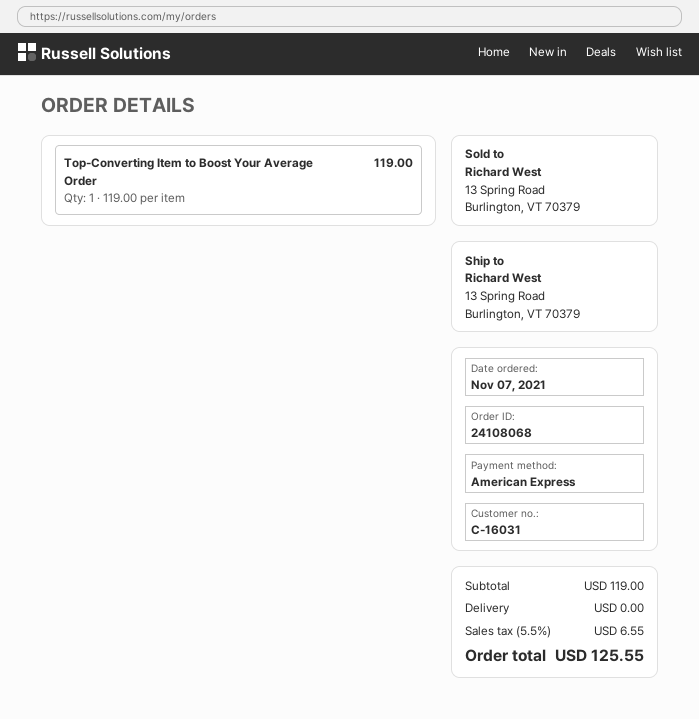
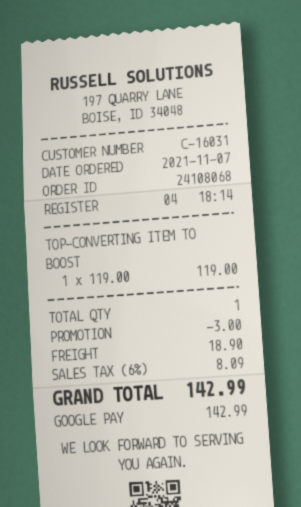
payment method: American Express -> Google Pay
discount: none -> 3.00
shipping: 0.00 -> 18.90
tax: 5.5% = 6.55 -> 6% = 8.09
total: 125.55 -> 142.99

